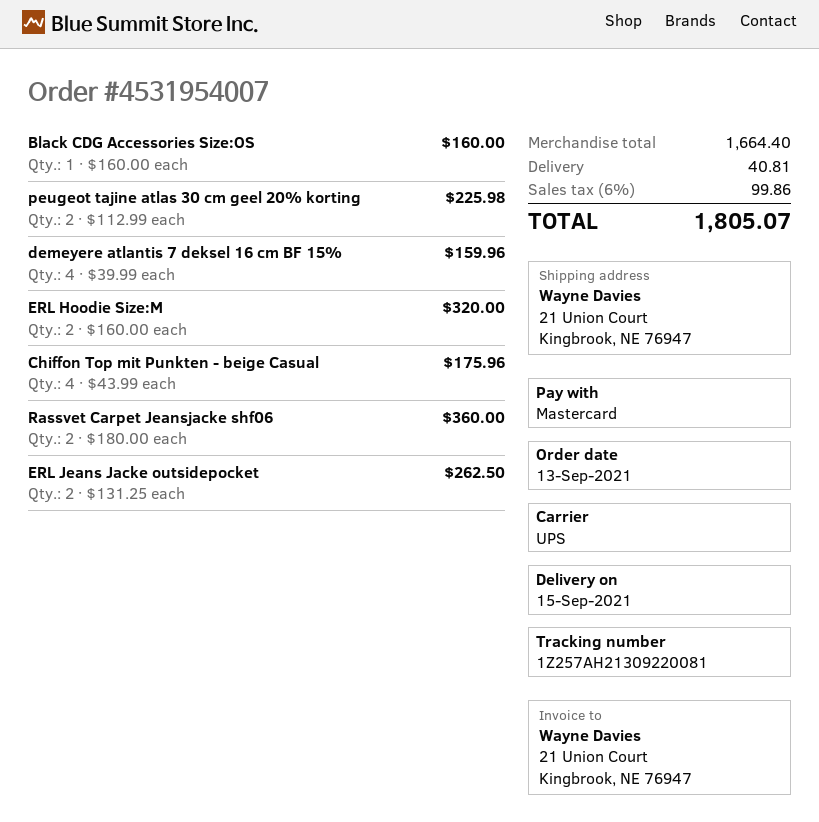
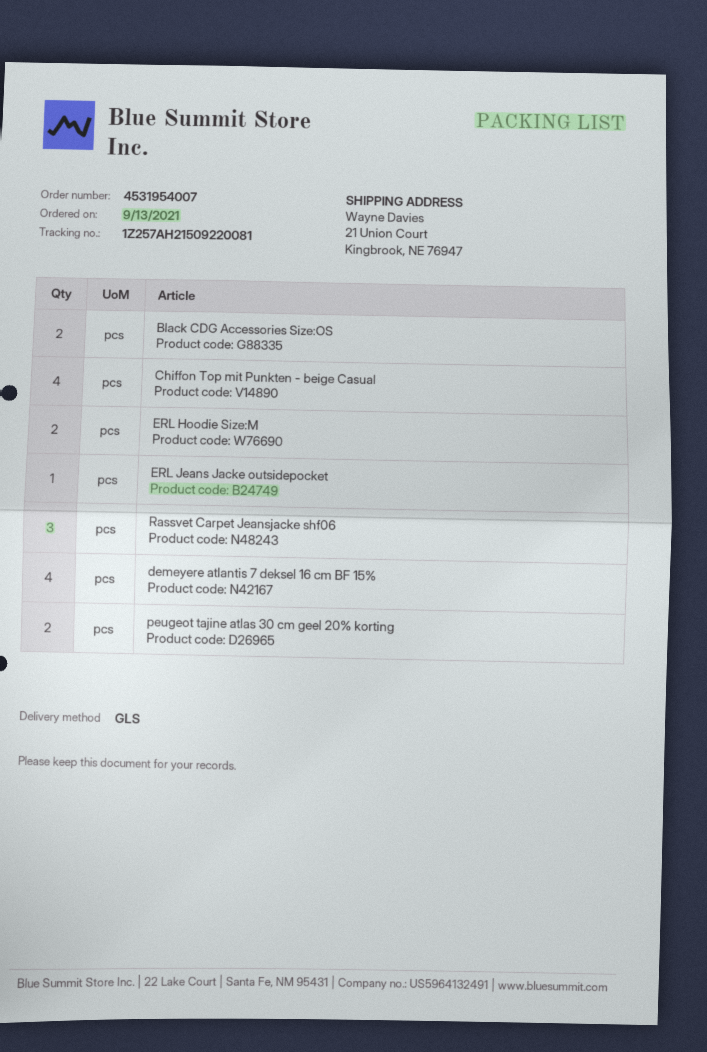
shipping method: UPS -> GLS
tracking number: 1Z257AH21309220081 -> 1Z257AH21509220081
Black CDG Accessories Size:OS: 1 -> 2
Rassvet Carpet Jeansjacke shf06: 2 -> 3
ERL Jeans Jacke outsidepocket: 2 -> 1

